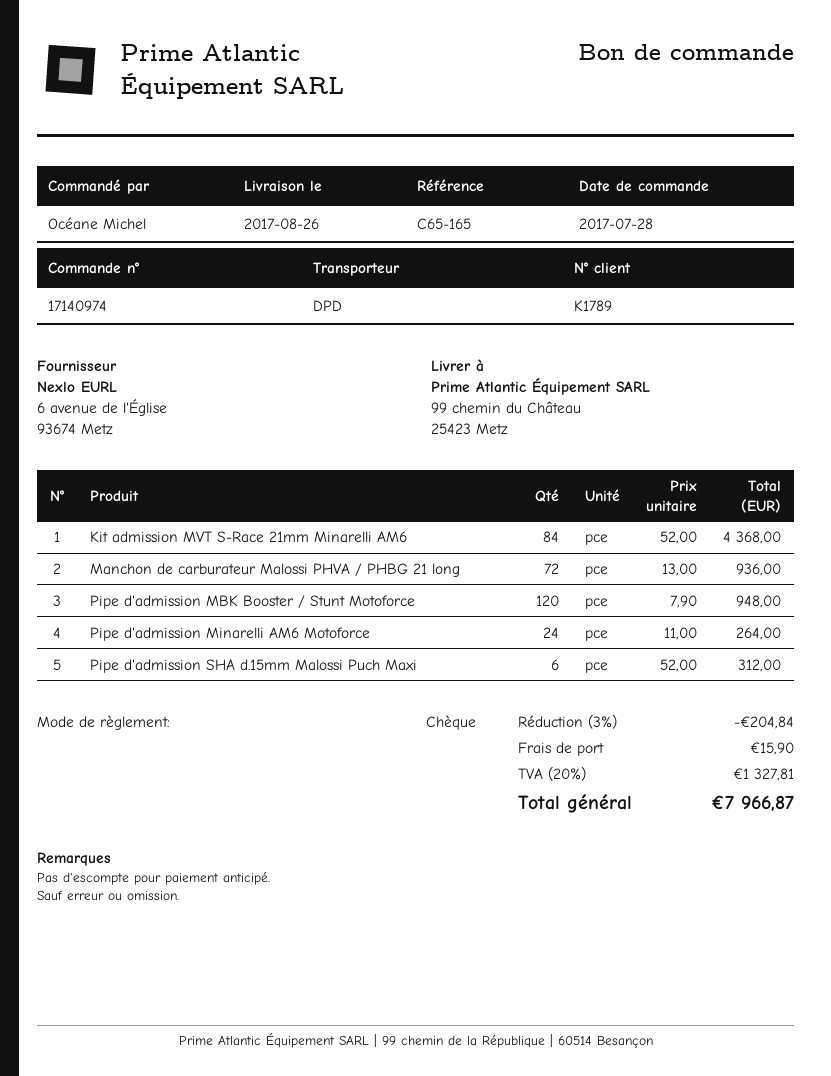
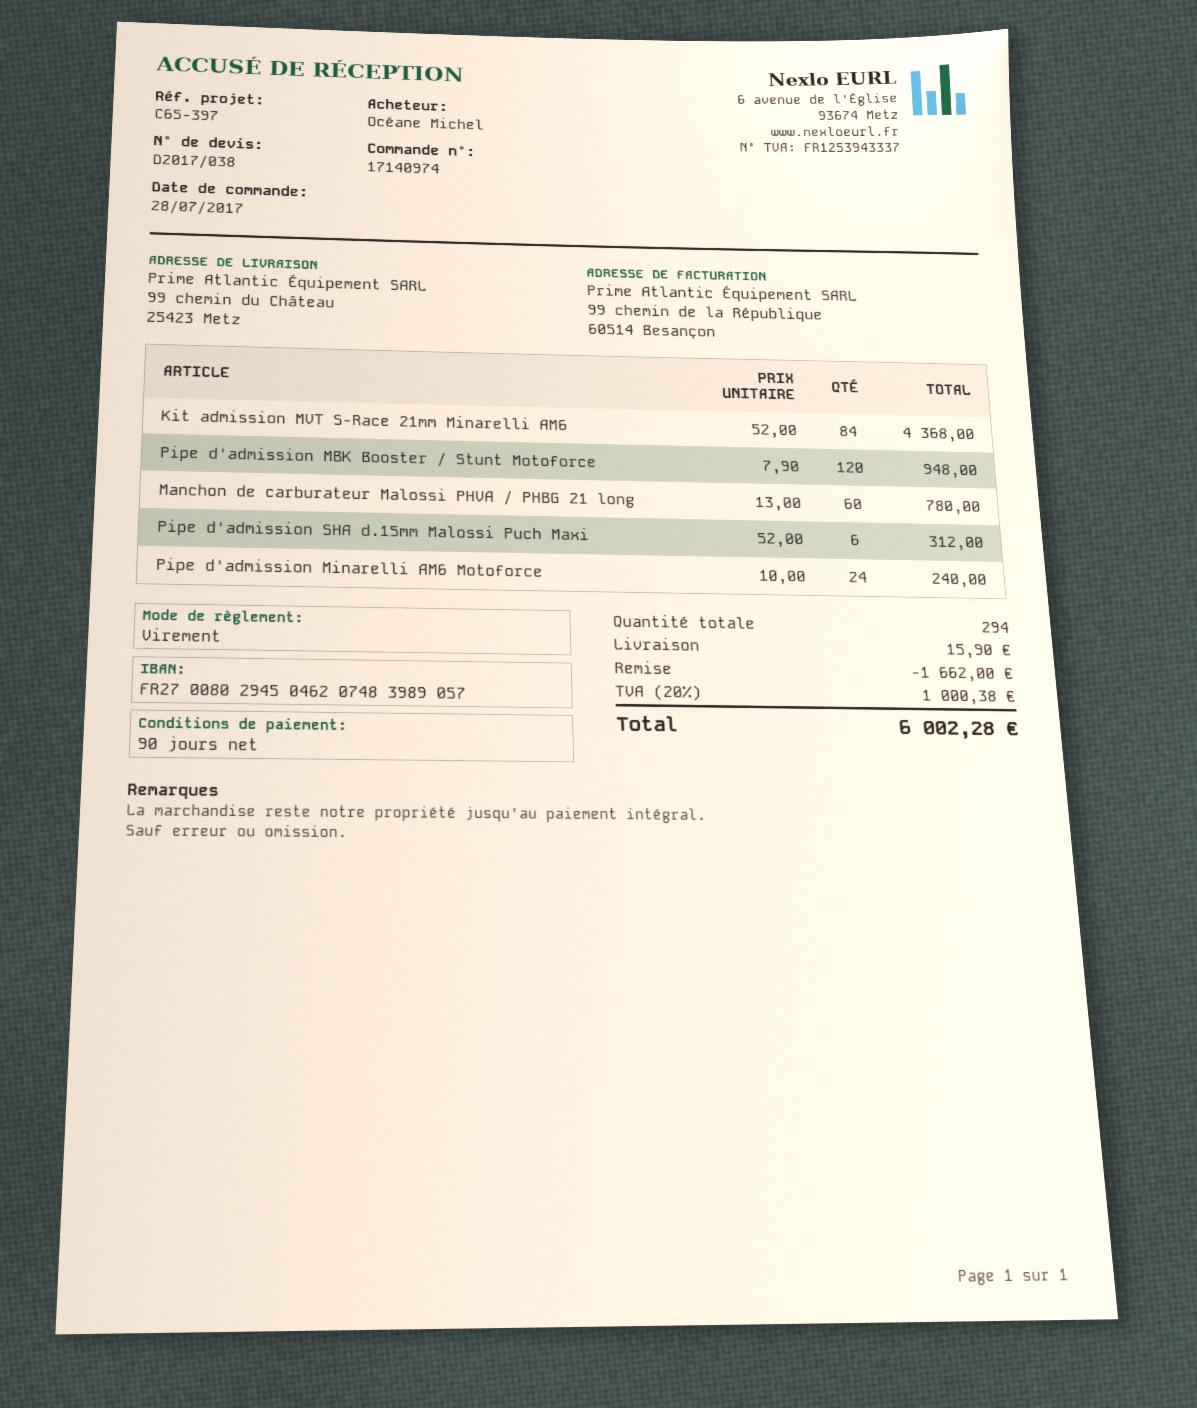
reference: C65-165 -> C65-397
payment method: cheque -> bank transfer
Manchon de carburateur Malossi PHVA / PHBG 21 long: 72 x 13.00 = 936.00 -> 60 x 13.00 = 780.00
Pipe d'admission Minarelli AM6 Motoforce: 24 x 11.00 = 264.00 -> 24 x 10.00 = 240.00
discount: 204.84 -> 1662.00
tax: 20% = 1327.81 -> 20% = 1000.38
total: 7966.87 -> 6002.28

